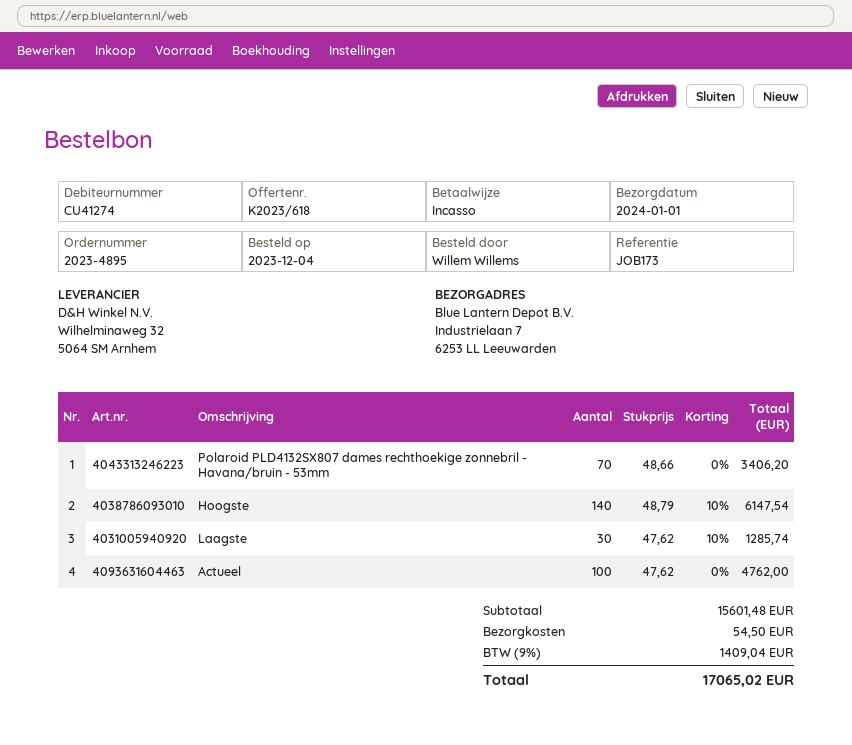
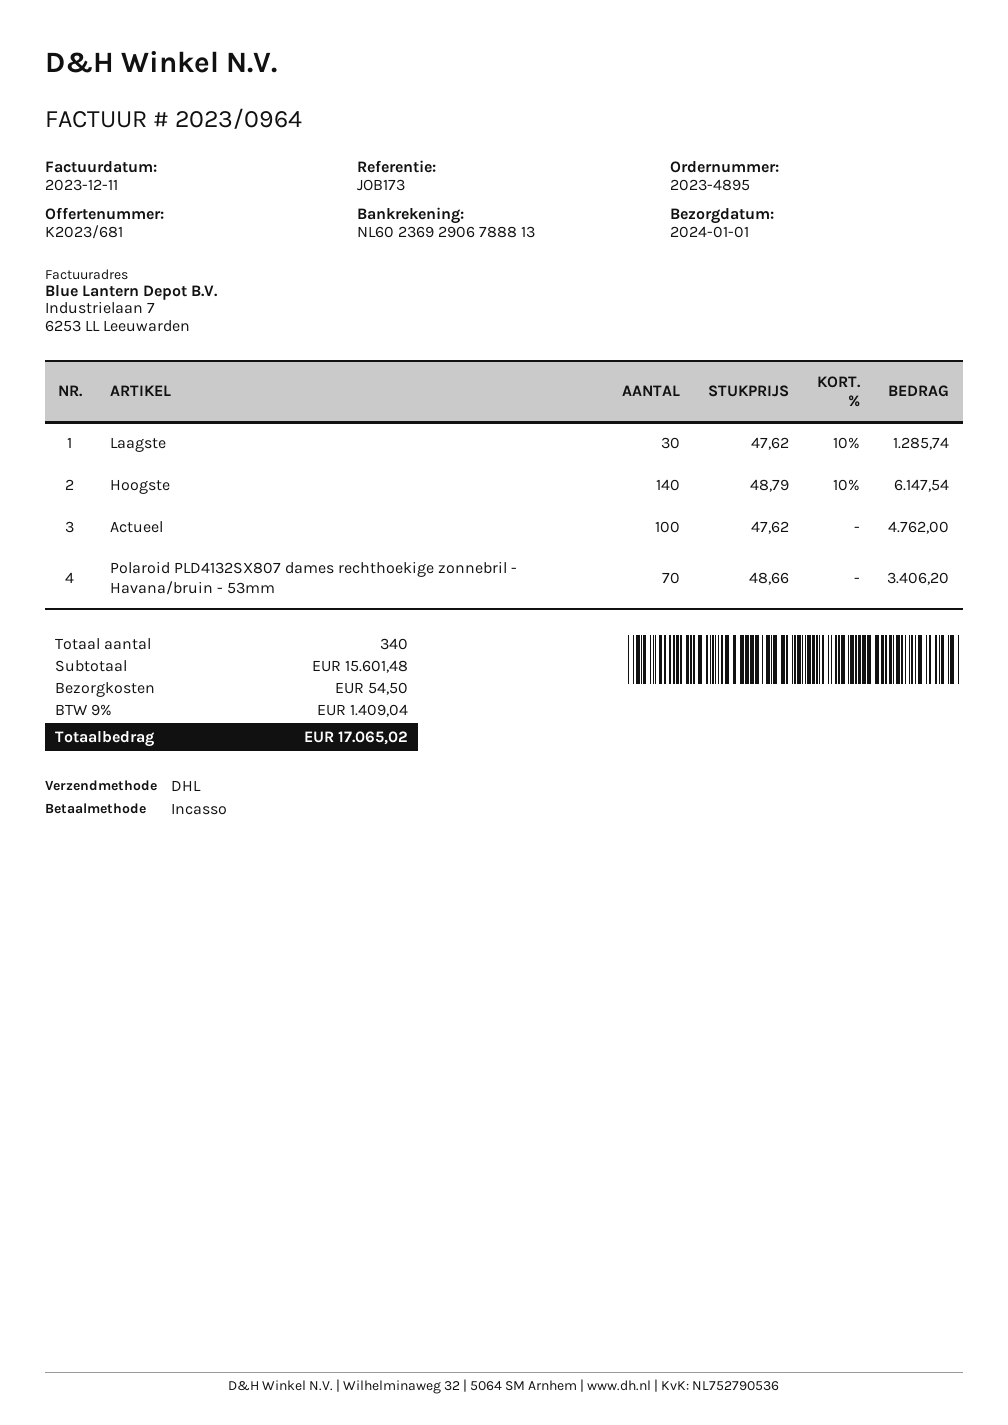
quote number: K2023/618 -> K2023/681

